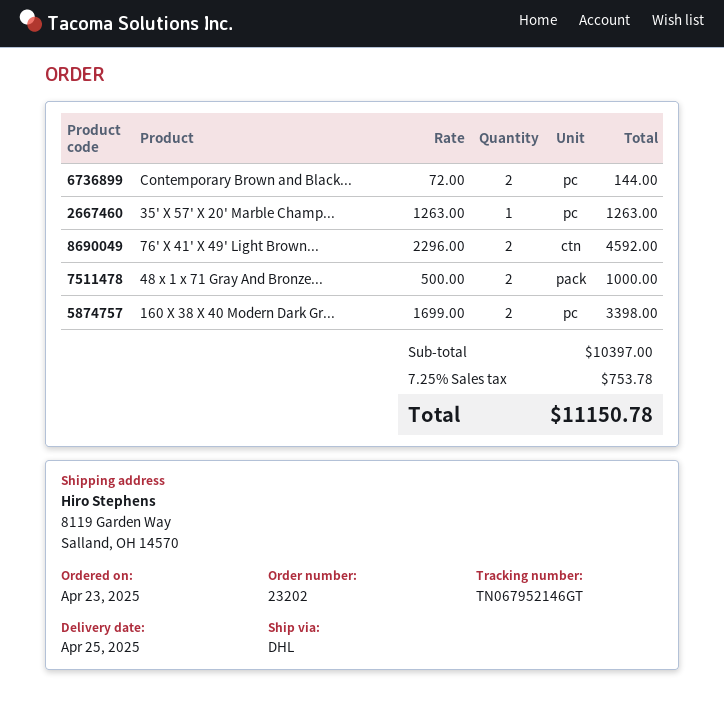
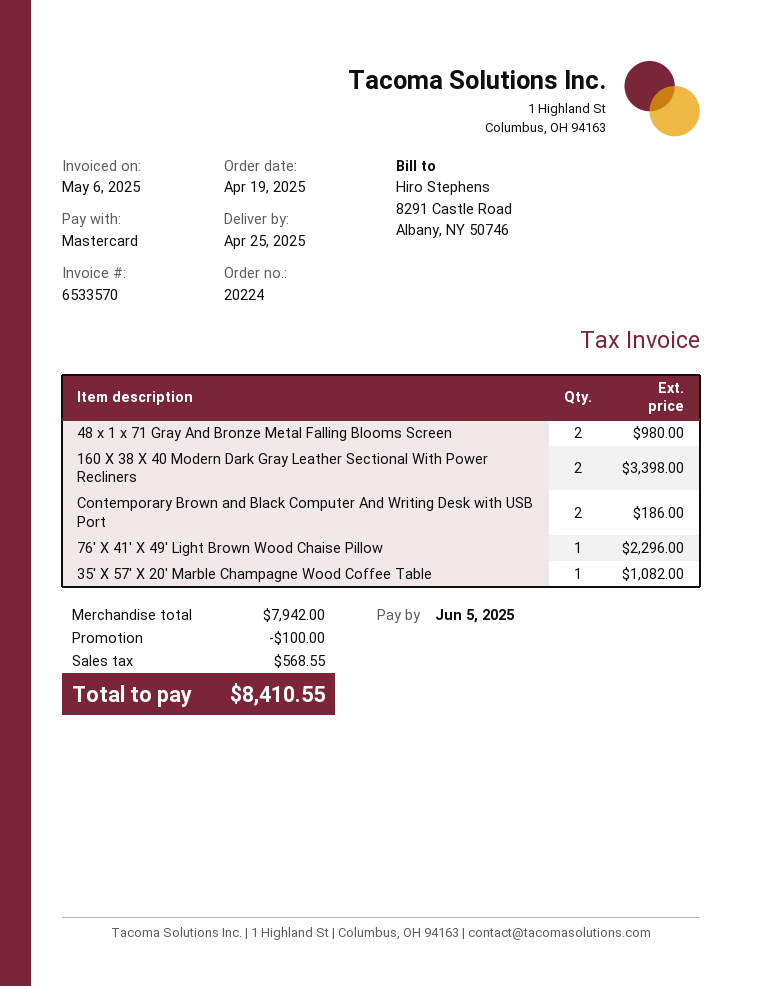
order number: 23202 -> 20224
order date: 2025-04-23 -> 2025-04-19
Contemporary Brown and Black...: 2 for 144.00 -> 2 for 186.00
35' X 57' X 20' Marble Champ...: 1 for 1263.00 -> 1 for 1082.00
76' X 41' X 49' Light Brown...: 2 for 4592.00 -> 1 for 2296.00
48 x 1 x 71 Gray And Bronze...: 2 for 1000.00 -> 2 for 980.00
subtotal: 10397.00 -> 7942.00
discount: none -> 100.00
tax: 753.78 -> 568.55
total: 11150.78 -> 8410.55

